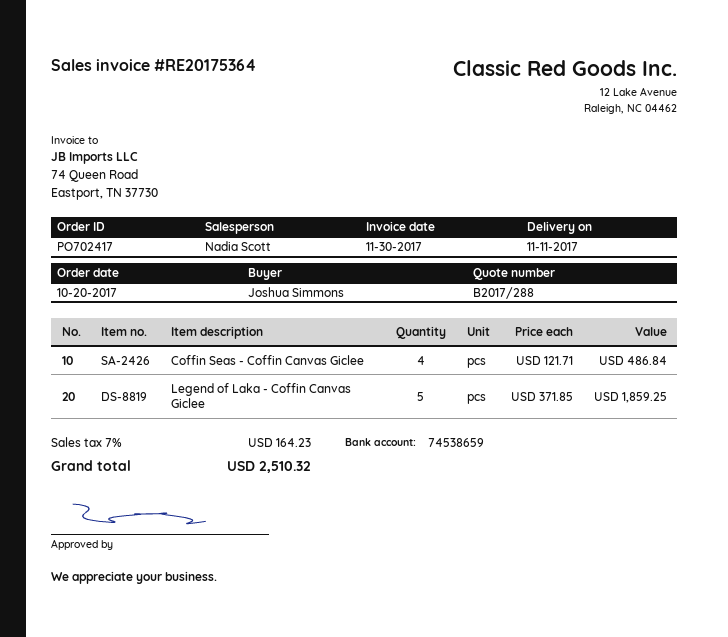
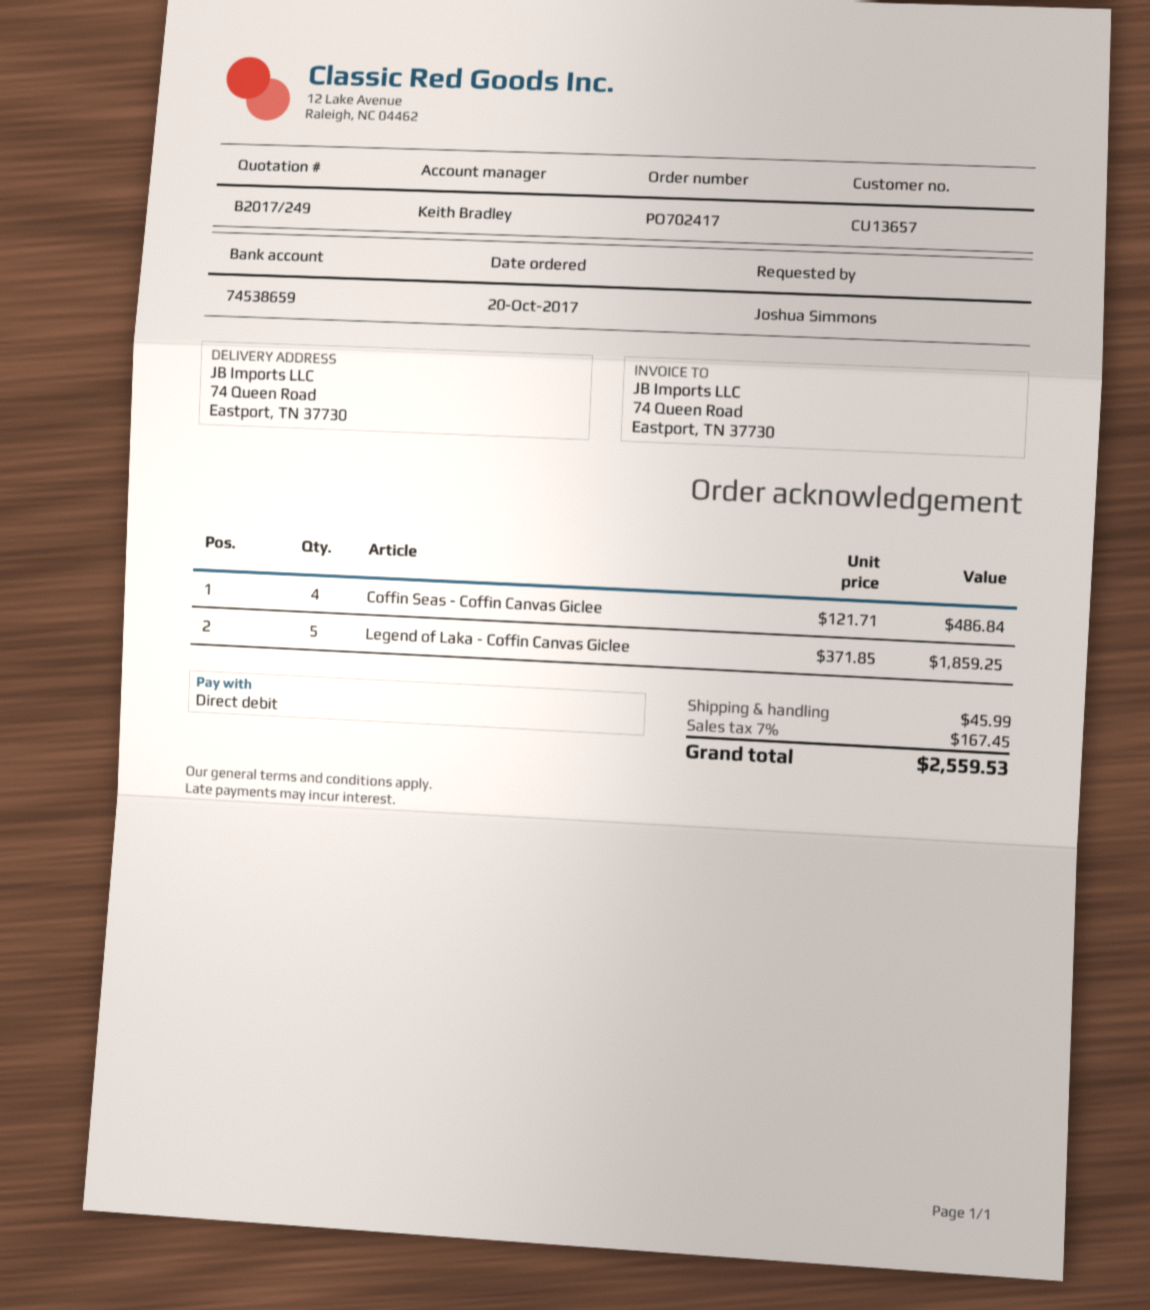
quote number: B2017/288 -> B2017/249
sales rep: Nadia Scott -> Keith Bradley
shipping: none -> 45.99
tax: 7% = 164.23 -> 7% = 167.45
total: 2510.32 -> 2559.53

